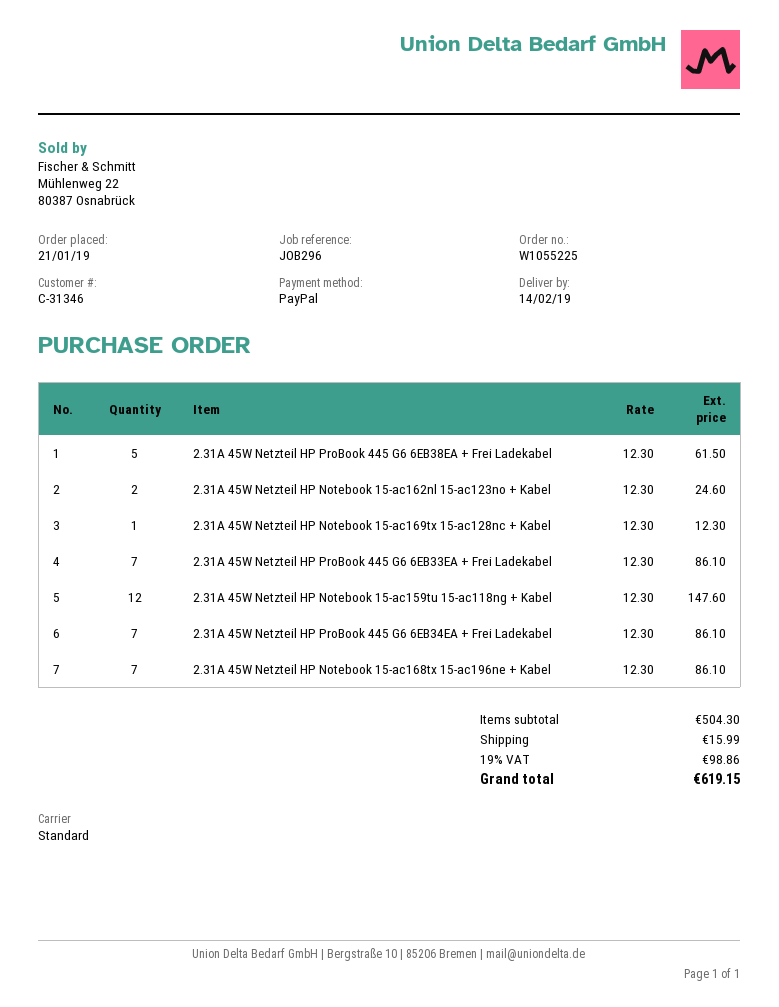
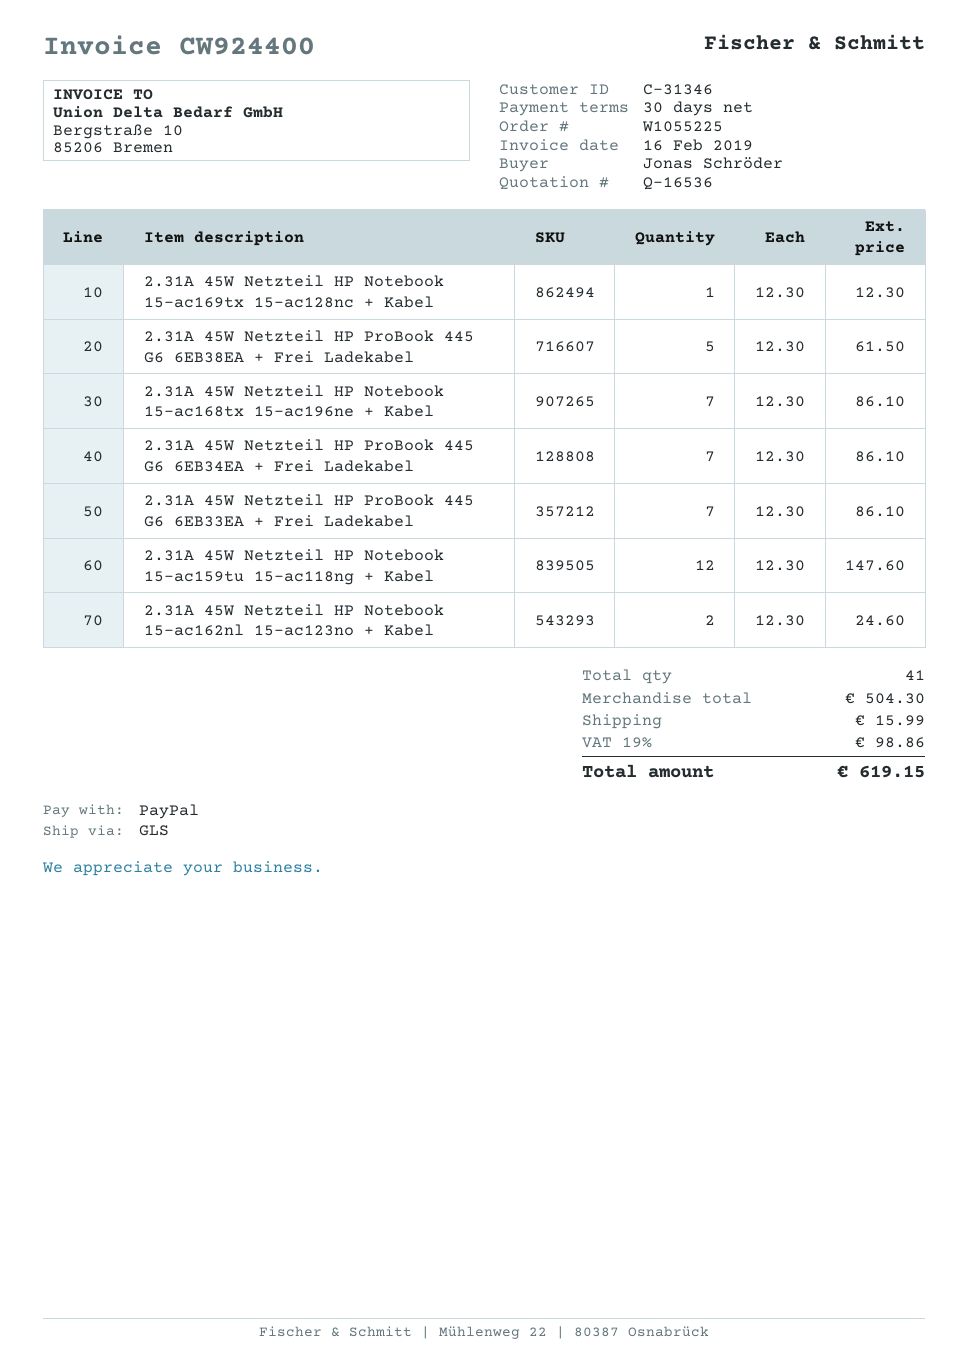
shipping method: standard -> GLS

